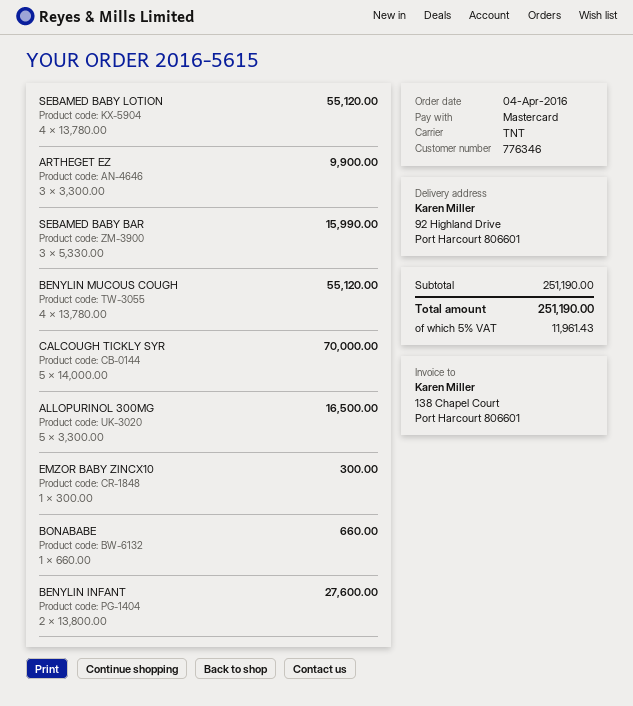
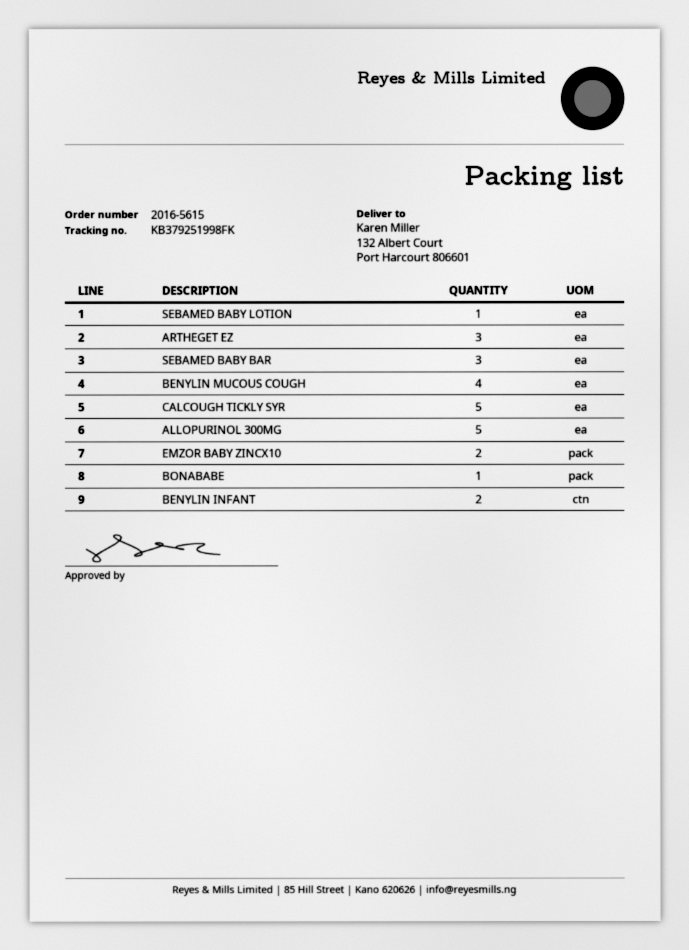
ship to: 92 Highland Drive, Port Harcourt 806601 -> 132 Albert Court, Port Harcourt 806601
SEBAMED BABY LOTION: 4 -> 1
EMZOR BABY ZINCX10: 1 -> 2

